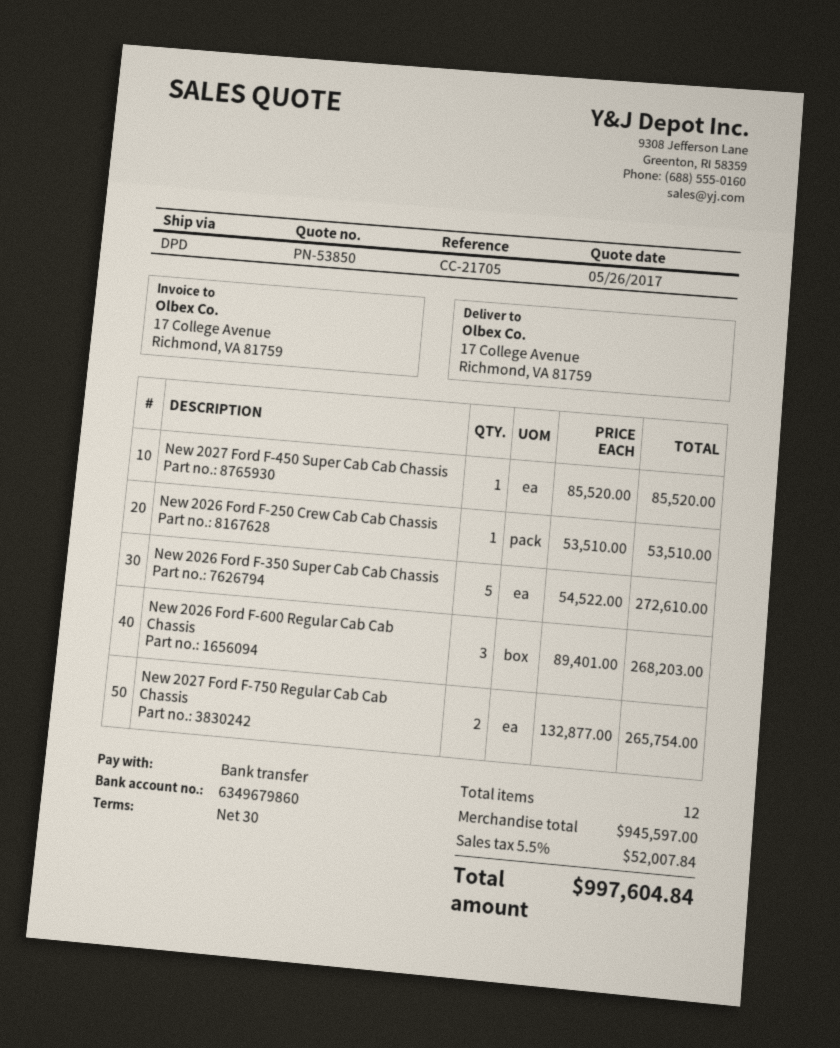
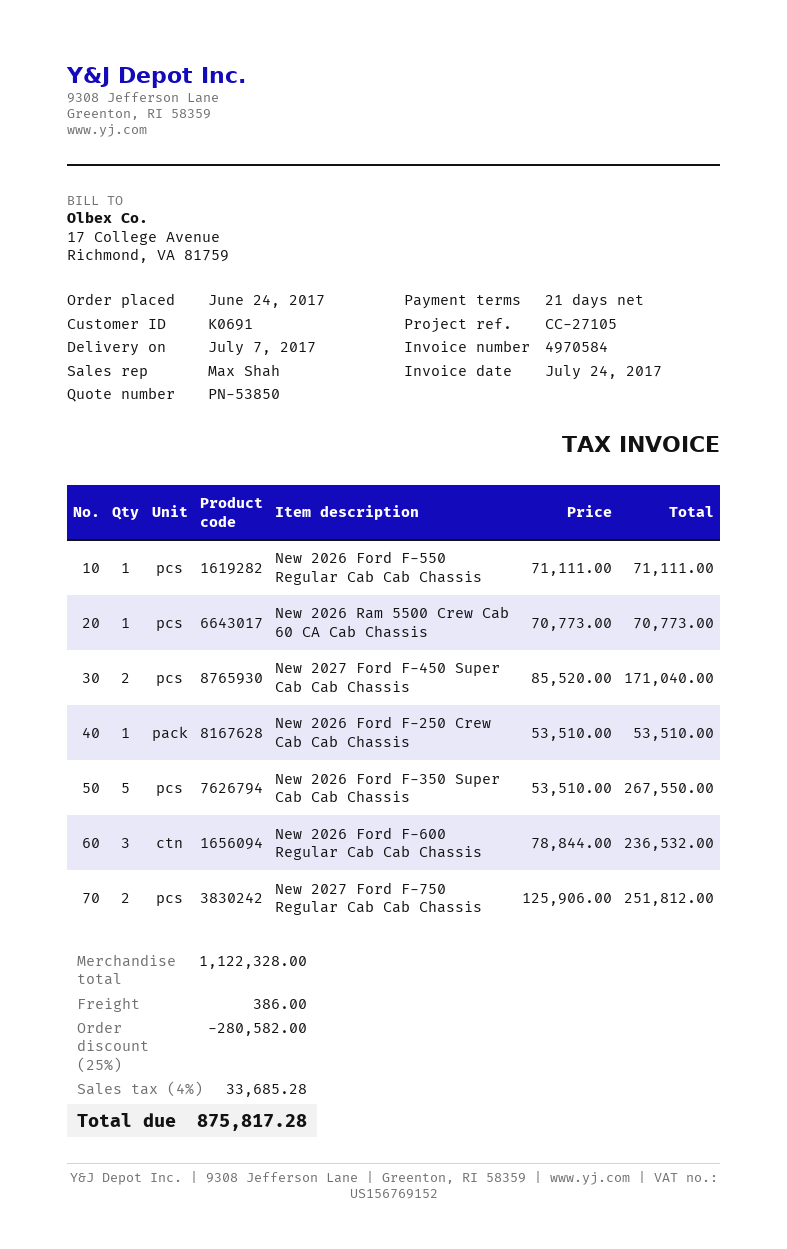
payment terms: 30 days -> 21 days
reference: CC-21705 -> CC-27105
New 2027 Ford F-450 Super Cab Cab Chassis: 1 x 85520.00 = 85520.00 -> 2 x 85520.00 = 171040.00
New 2026 Ford F-350 Super Cab Cab Chassis: 5 x 54522.00 = 272610.00 -> 5 x 53510.00 = 267550.00
New 2026 Ford F-600 Regular Cab Cab Chassis: 3 x 89401.00 = 268203.00 -> 3 x 78844.00 = 236532.00
New 2027 Ford F-750 Regular Cab Cab Chassis: 2 x 132877.00 = 265754.00 -> 2 x 125906.00 = 251812.00
New 2026 Ford F-550 Regular Cab Cab Chassis: none -> 1 x 71111.00 = 71111.00
New 2026 Ram 5500 Crew Cab 60 CA Cab Chassis: none -> 1 x 70773.00 = 70773.00
subtotal: 945597.00 -> 1122328.00
discount: none -> 25% = 280582.00
shipping: none -> 386.00
tax: 5.5% = 52007.84 -> 4% = 33685.28
total: 997604.84 -> 875817.28

